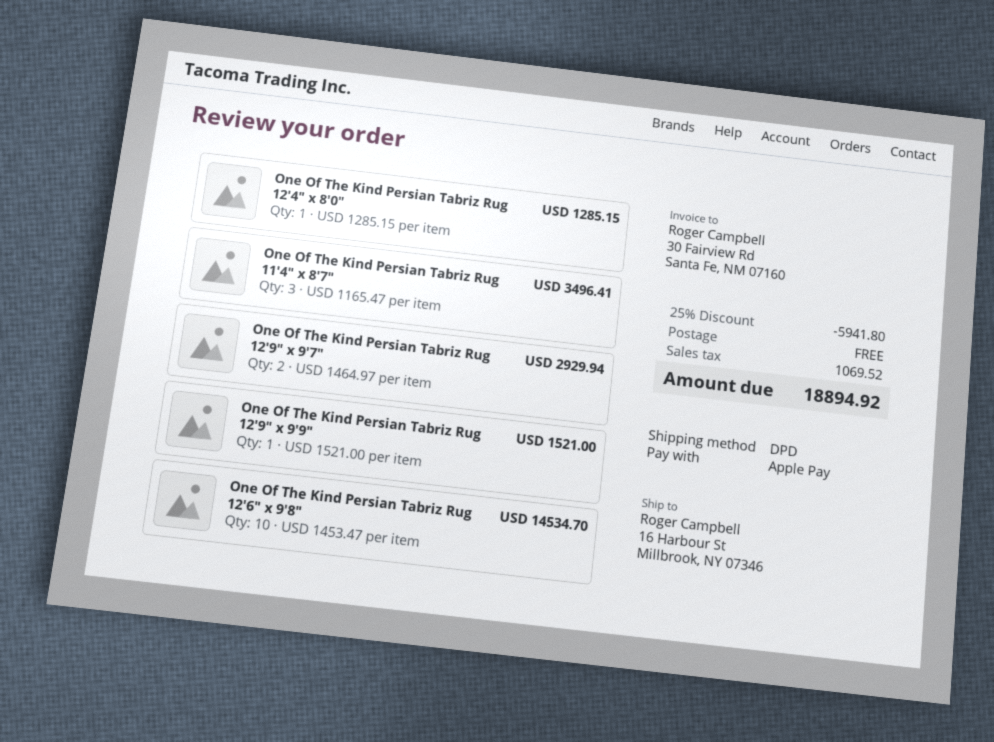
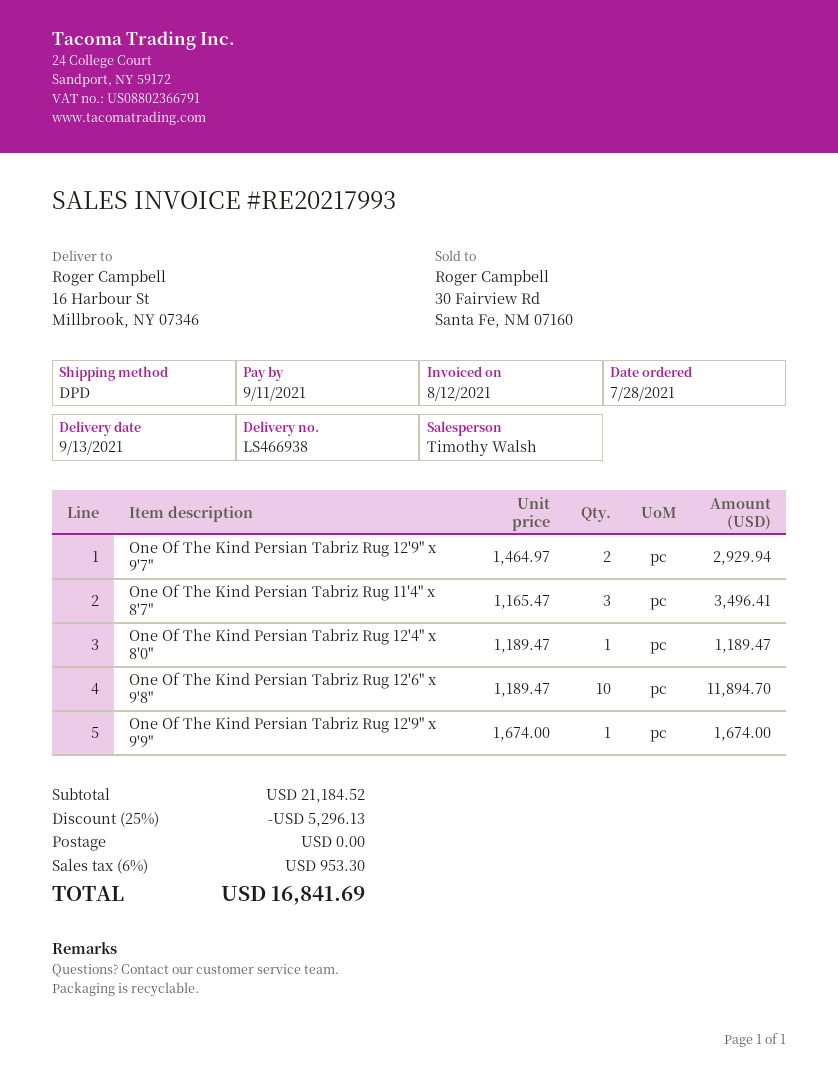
One Of The Kind Persian Tabriz Rug 12'4" x 8'0": 1 x 1285.15 = 1285.15 -> 1 x 1189.47 = 1189.47
One Of The Kind Persian Tabriz Rug 12'9" x 9'9": 1 x 1521.00 = 1521.00 -> 1 x 1674.00 = 1674.00
One Of The Kind Persian Tabriz Rug 12'6" x 9'8": 10 x 1453.47 = 14534.70 -> 10 x 1189.47 = 11894.70
discount: 25% = 5941.80 -> 25% = 5296.13
tax: 1069.52 -> 953.30
total: 18894.92 -> 16841.69

